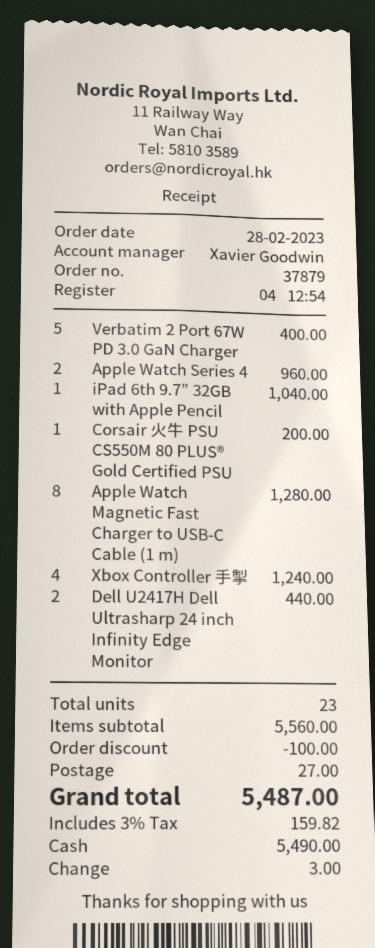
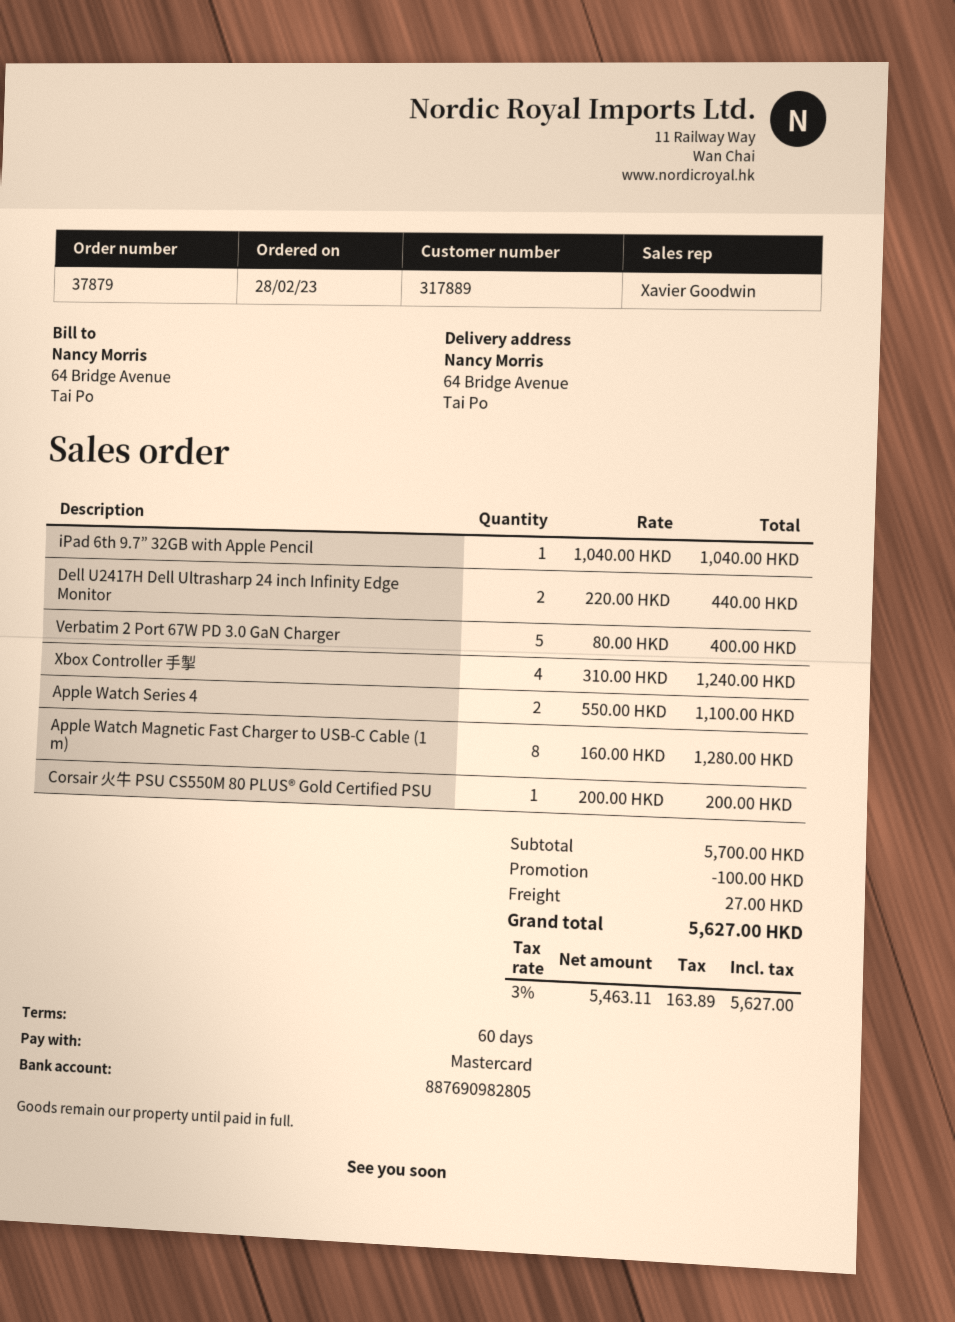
payment method: cash -> Mastercard
Apple Watch Series 4: 2 for 960.00 -> 2 for 1100.00
subtotal: 5560.00 -> 5700.00
tax: 3% = 159.82 -> 3% = 163.89
total: 5487.00 -> 5627.00

